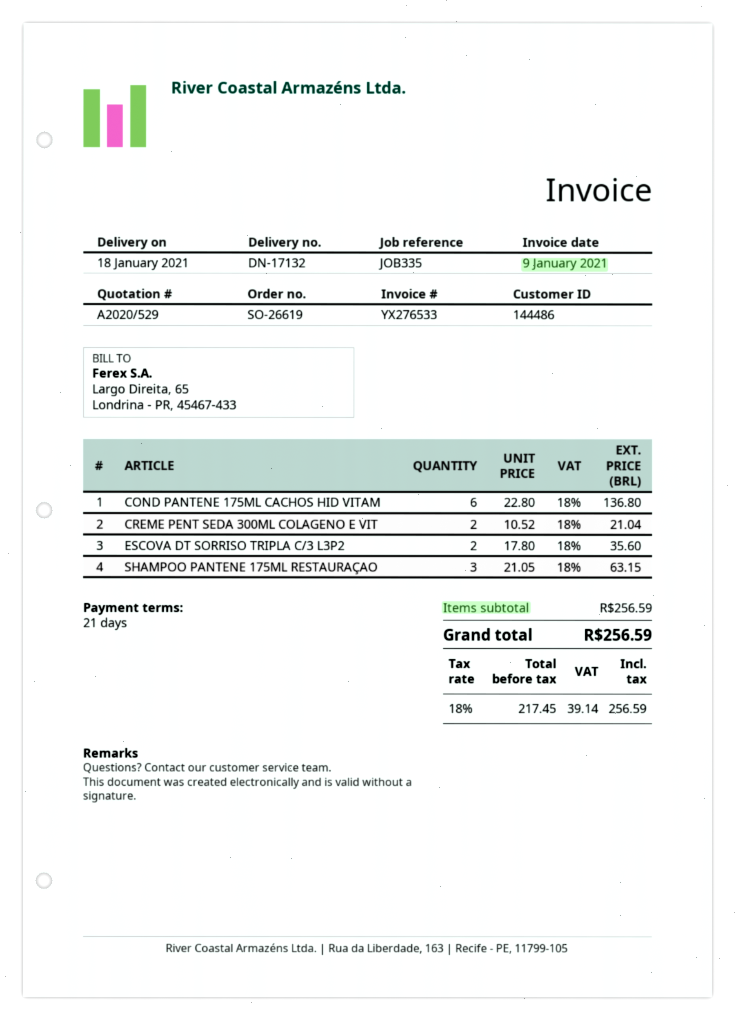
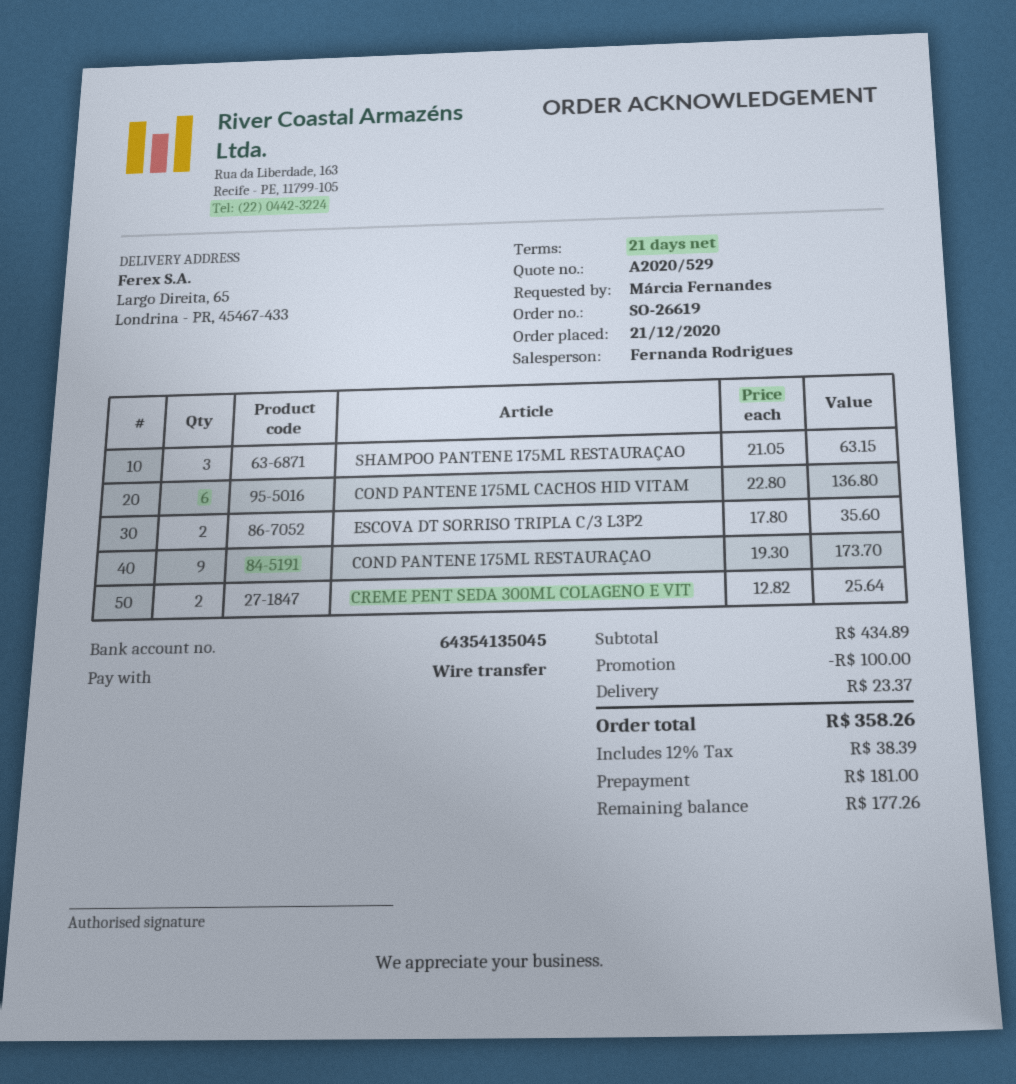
CREME PENT SEDA 300ML COLAGENO E VIT: 2 x 10.52 = 21.04 -> 2 x 12.82 = 25.64
COND PANTENE 175ML RESTAURAÇAO: none -> 9 x 19.30 = 173.70
subtotal: 256.59 -> 434.89
discount: none -> 100.00
shipping: none -> 23.37
tax: 18% = 39.14 -> 12% = 38.39
total: 256.59 -> 358.26

